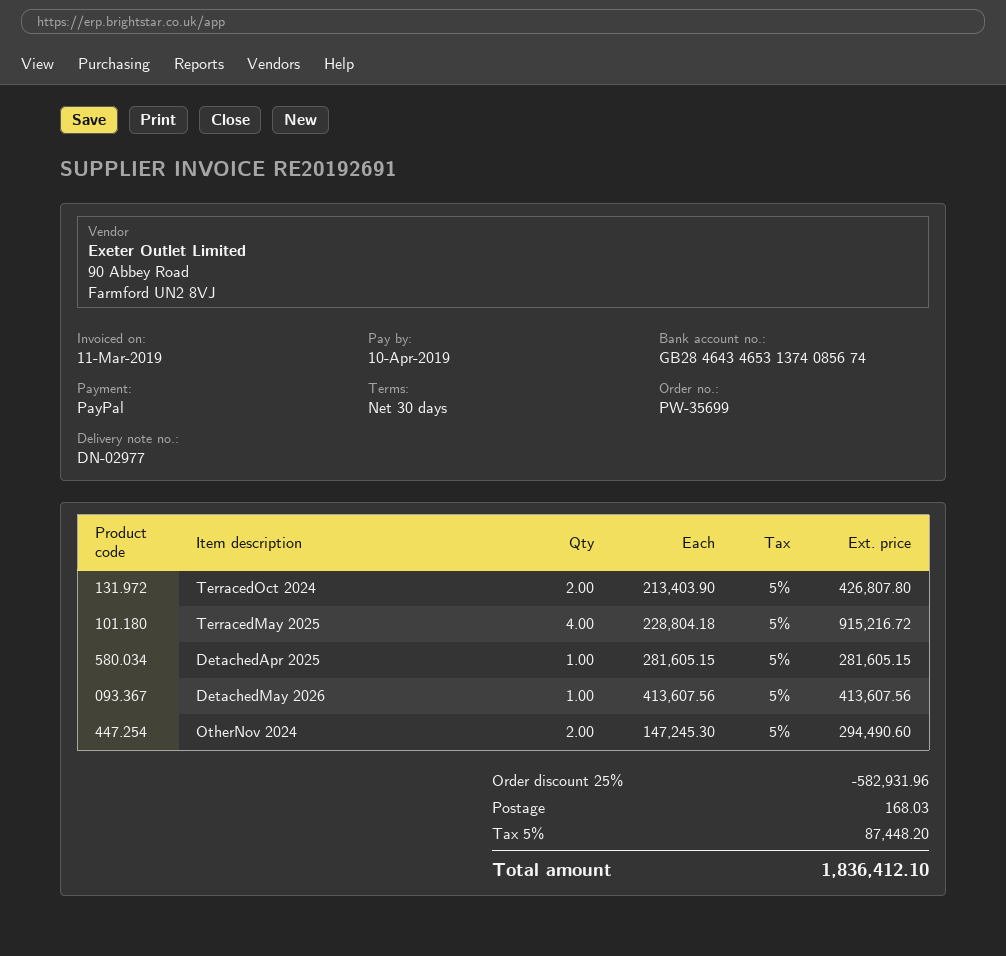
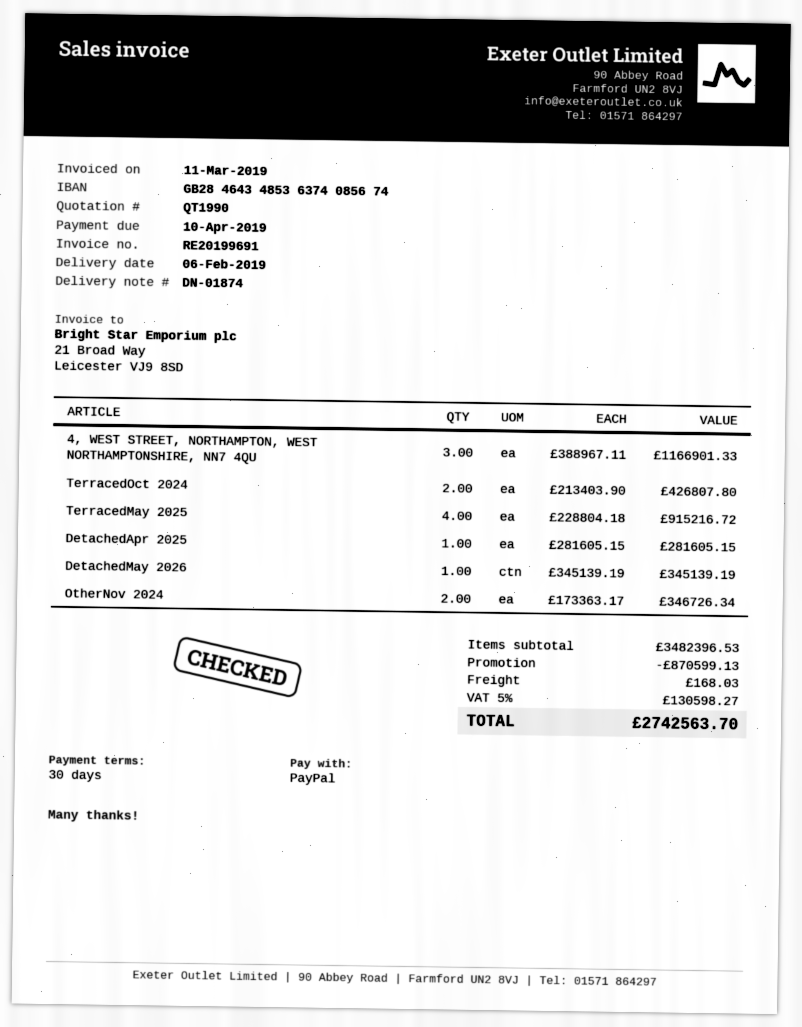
delivery note number: DN-02977 -> DN-01874
invoice number: RE20192691 -> RE20199691
bank account: GB28464346531374085674 -> GB28464348536374085674
DetachedMay 2026: 1 x 413607.56 = 413607.56 -> 1 x 345139.19 = 345139.19
OtherNov 2024: 2 x 147245.30 = 294490.60 -> 2 x 173363.17 = 346726.34
4, WEST STREET, NORTHAMPTON, WEST NORTHAMPTONSHIRE, NN7 4QU: none -> 3 x 388967.11 = 1166901.33
discount: 582931.96 -> 870599.13
tax: 5% = 87448.20 -> 5% = 130598.27
total: 1836412.10 -> 2742563.70

